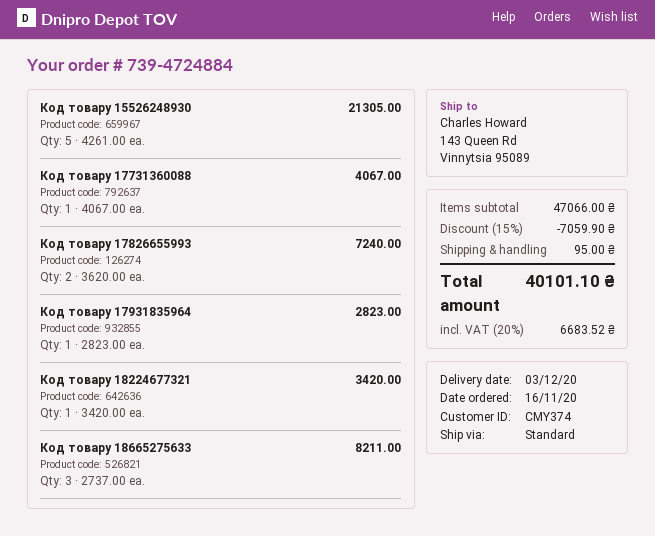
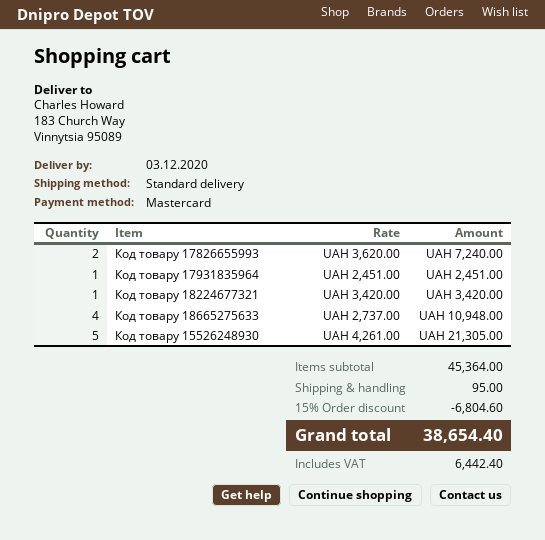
ship to: 143 Queen Rd, Vinnytsia 95089 -> 183 Church Way, Vinnytsia 95089
Код товару 17731360088: 1 x 4067.00 = 4067.00 -> none
Код товару 17931835964: 1 x 2823.00 = 2823.00 -> 1 x 2451.00 = 2451.00
Код товару 18665275633: 3 x 2737.00 = 8211.00 -> 4 x 2737.00 = 10948.00
subtotal: 47066.00 -> 45364.00
discount: 15% = 7059.90 -> 15% = 6804.60
tax: 6683.52 -> 6442.40
total: 40101.10 -> 38654.40

